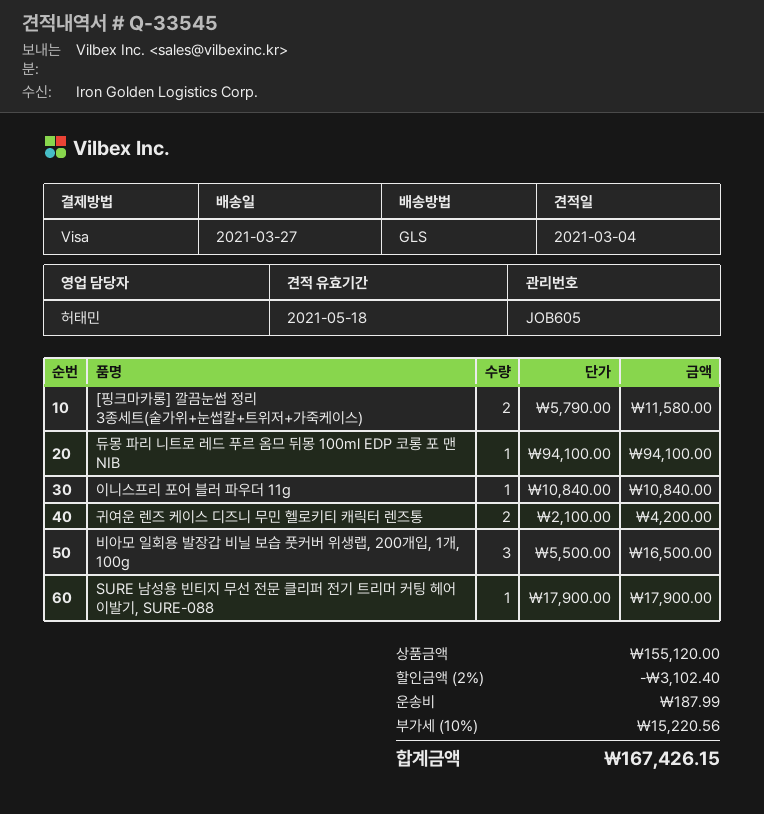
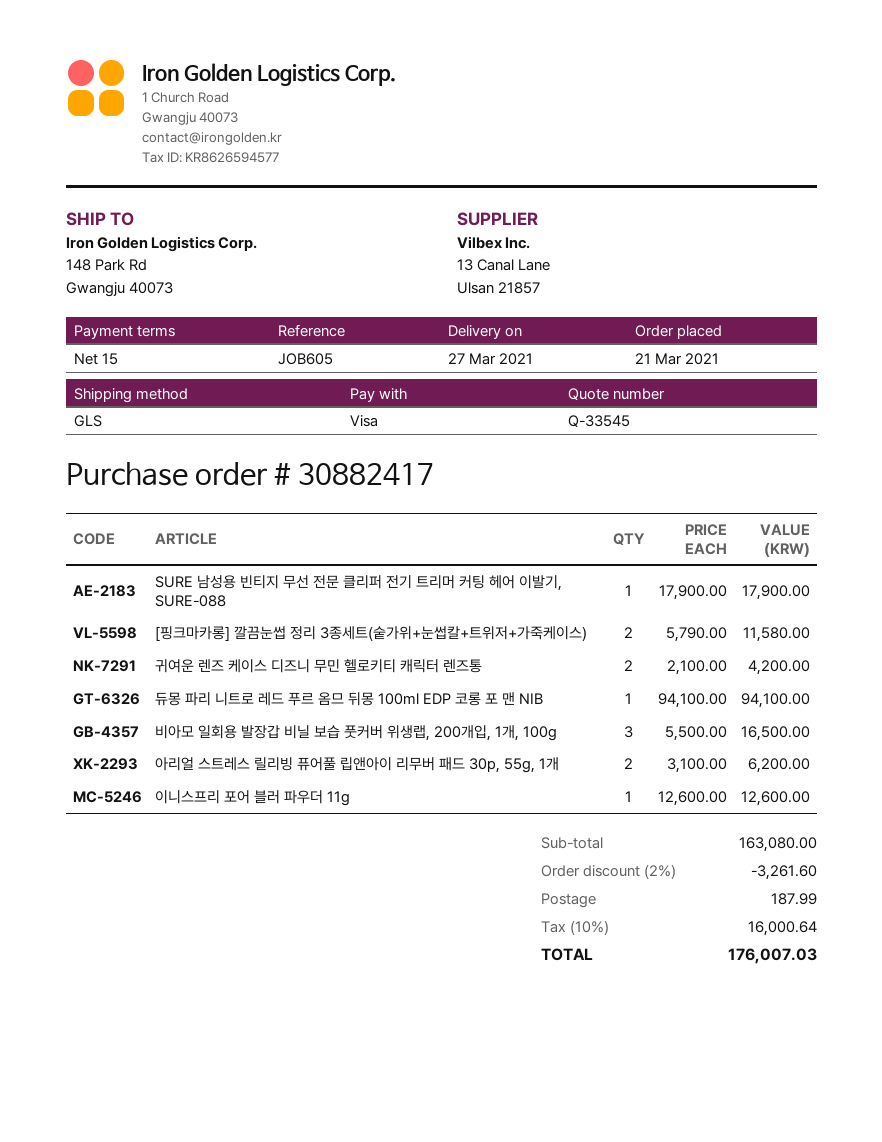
이니스프리 포어 블러 파우더 11g: 1 x 10840.00 = 10840.00 -> 1 x 12600.00 = 12600.00
아리얼 스트레스 릴리빙 퓨어풀 립앤아이 리무버 패드 30p, 55g, 1개: none -> 2 x 3100.00 = 6200.00
subtotal: 155120.00 -> 163080.00
discount: 2% = 3102.40 -> 2% = 3261.60
tax: 10% = 15220.56 -> 10% = 16000.64
total: 167426.15 -> 176007.03

